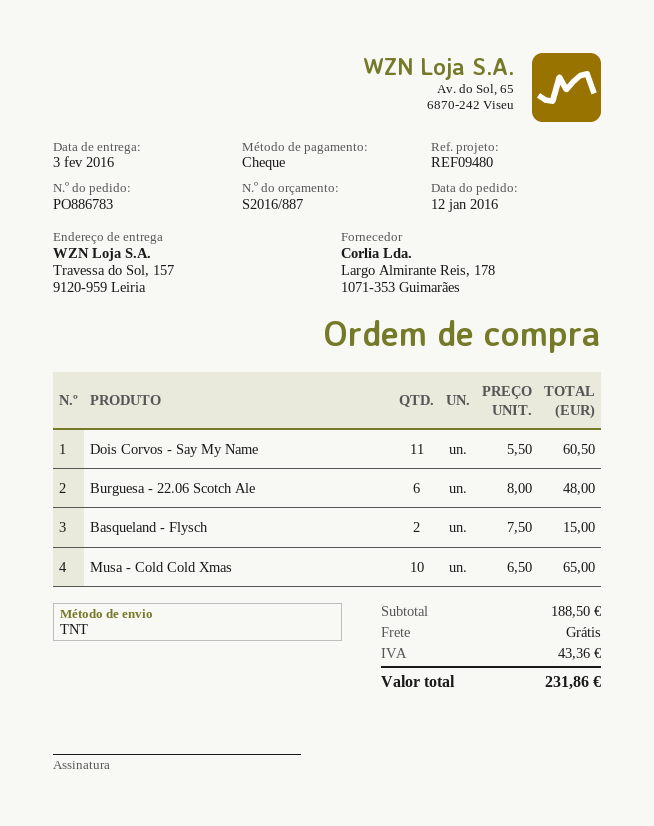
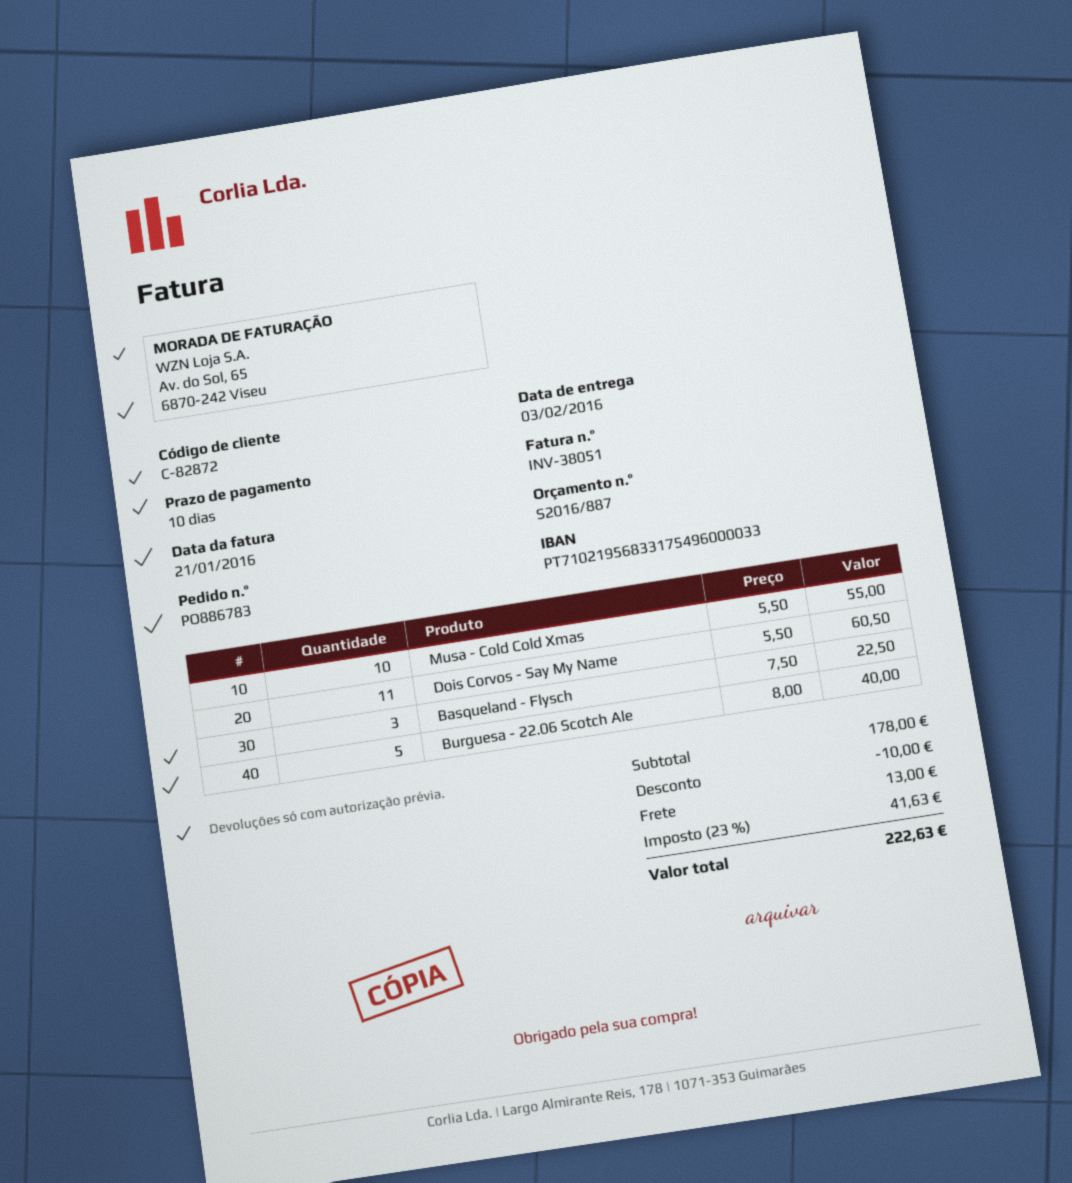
Burguesa - 22.06 Scotch Ale: 6 x 8.00 = 48.00 -> 5 x 8.00 = 40.00
Basqueland - Flysch: 2 x 7.50 = 15.00 -> 3 x 7.50 = 22.50
Musa - Cold Cold Xmas: 10 x 6.50 = 65.00 -> 10 x 5.50 = 55.00
subtotal: 188.50 -> 178.00
discount: none -> 10.00
shipping: 0.00 -> 13.00
tax: 43.36 -> 41.63
total: 231.86 -> 222.63

